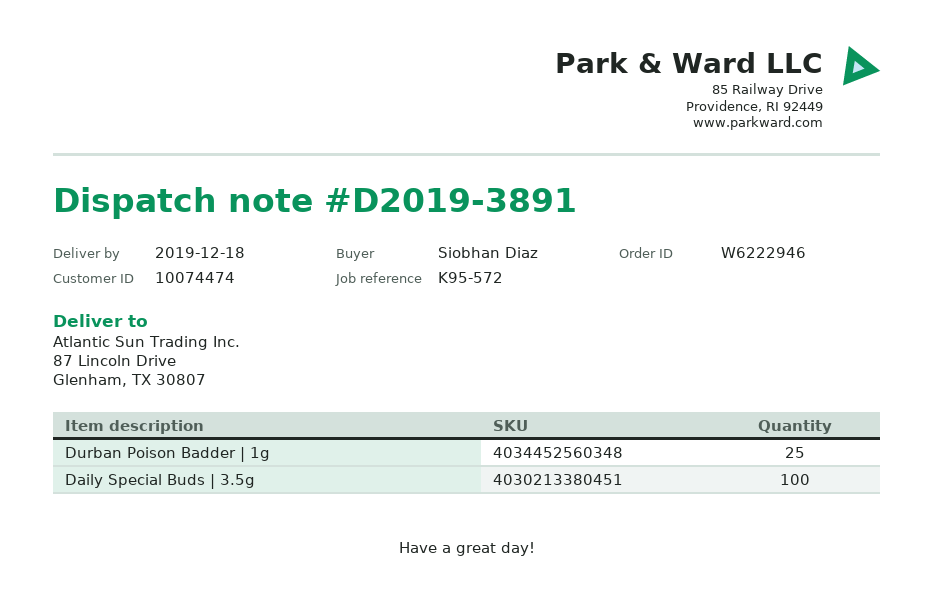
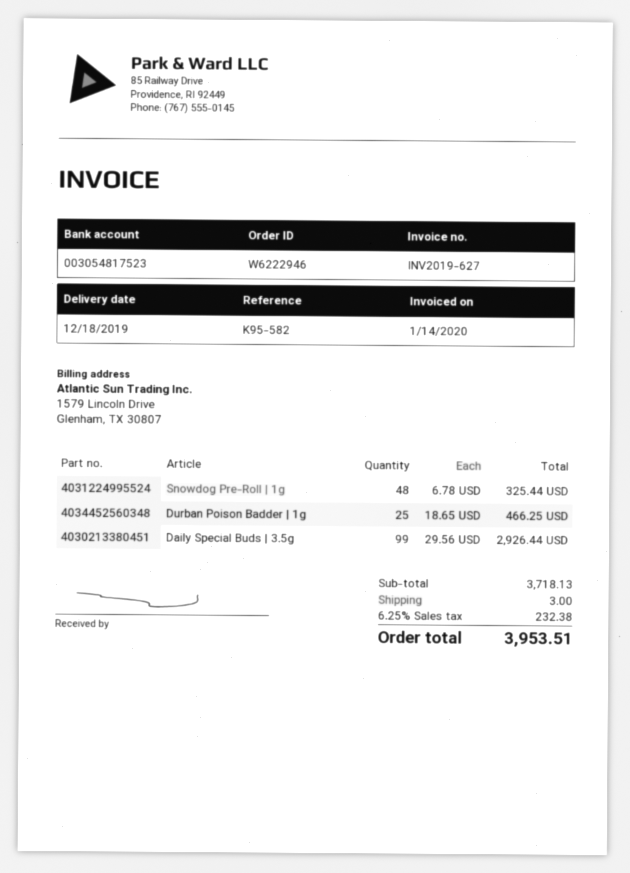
reference: K95-572 -> K95-582
Daily Special Buds | 3.5g: 100 -> 99
Snowdog Pre-Roll | 1g: none -> 48

